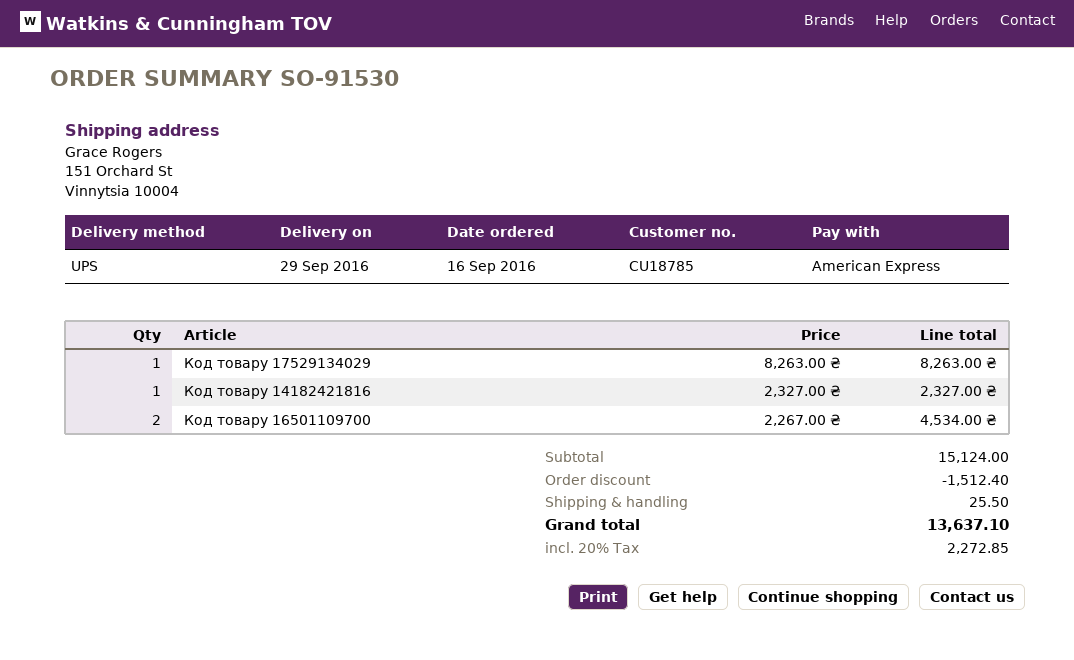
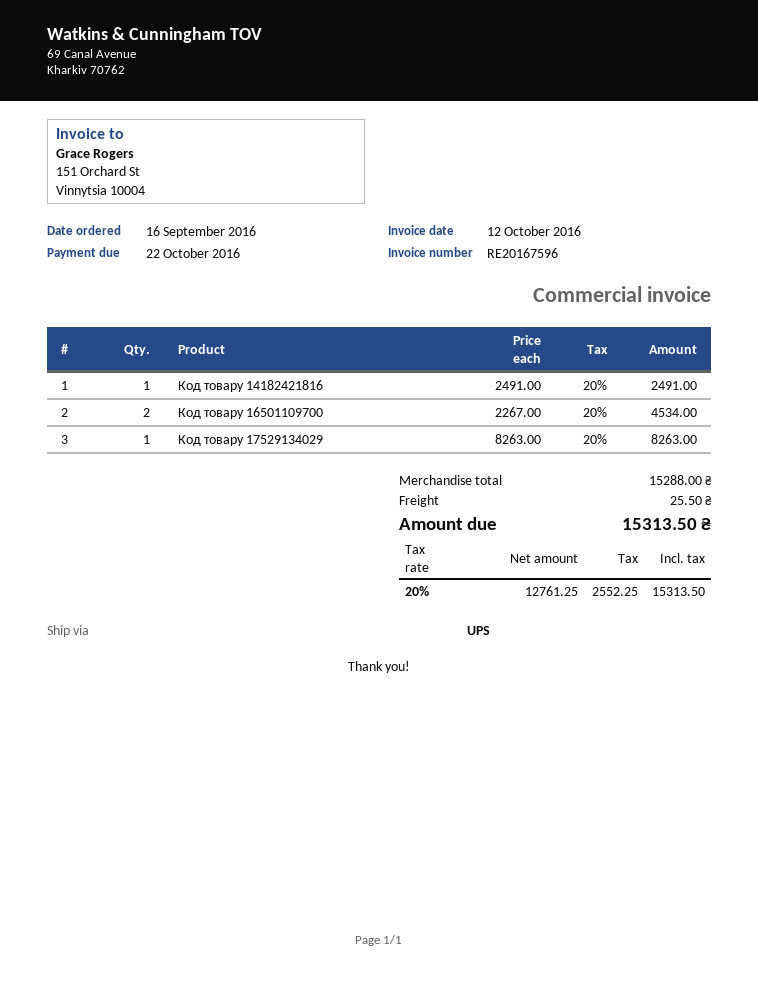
Код товару 14182421816: 1 x 2327.00 = 2327.00 -> 1 x 2491.00 = 2491.00
subtotal: 15124.00 -> 15288.00
discount: 1512.40 -> none
tax: 20% = 2272.85 -> 20% = 2552.25
total: 13637.10 -> 15313.50

